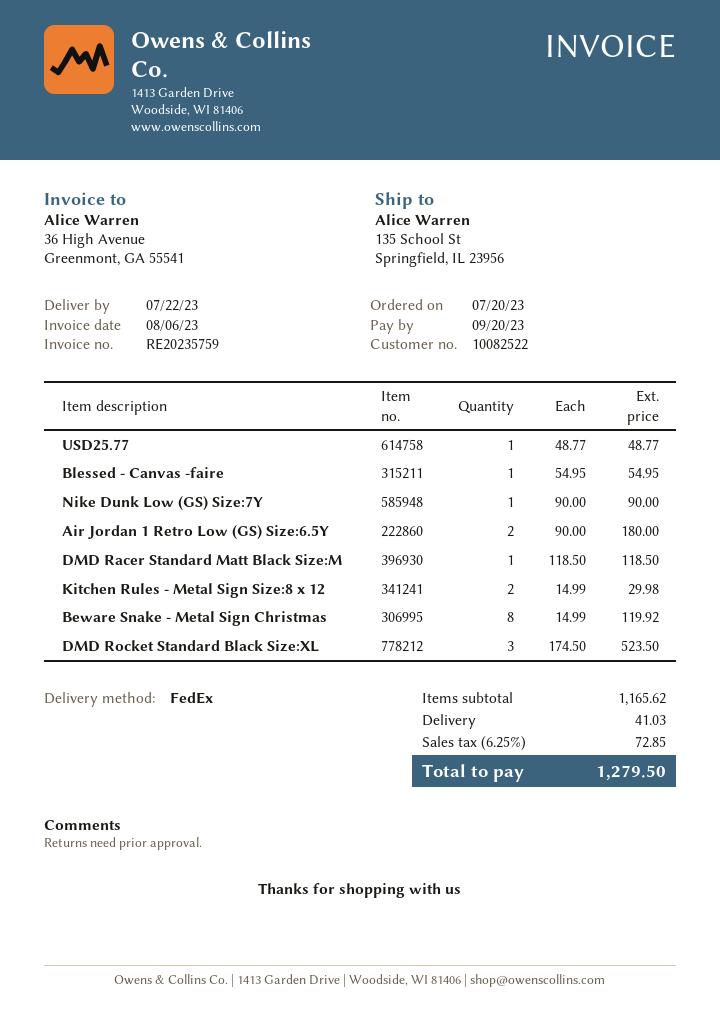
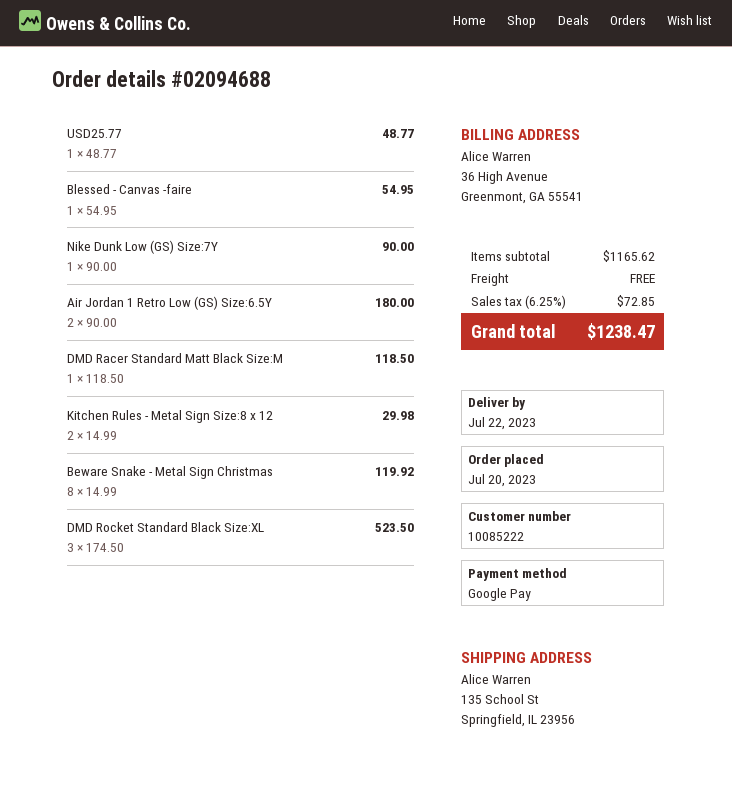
customer number: 10082522 -> 10085222
shipping: 41.03 -> 0.00
total: 1279.50 -> 1238.47

